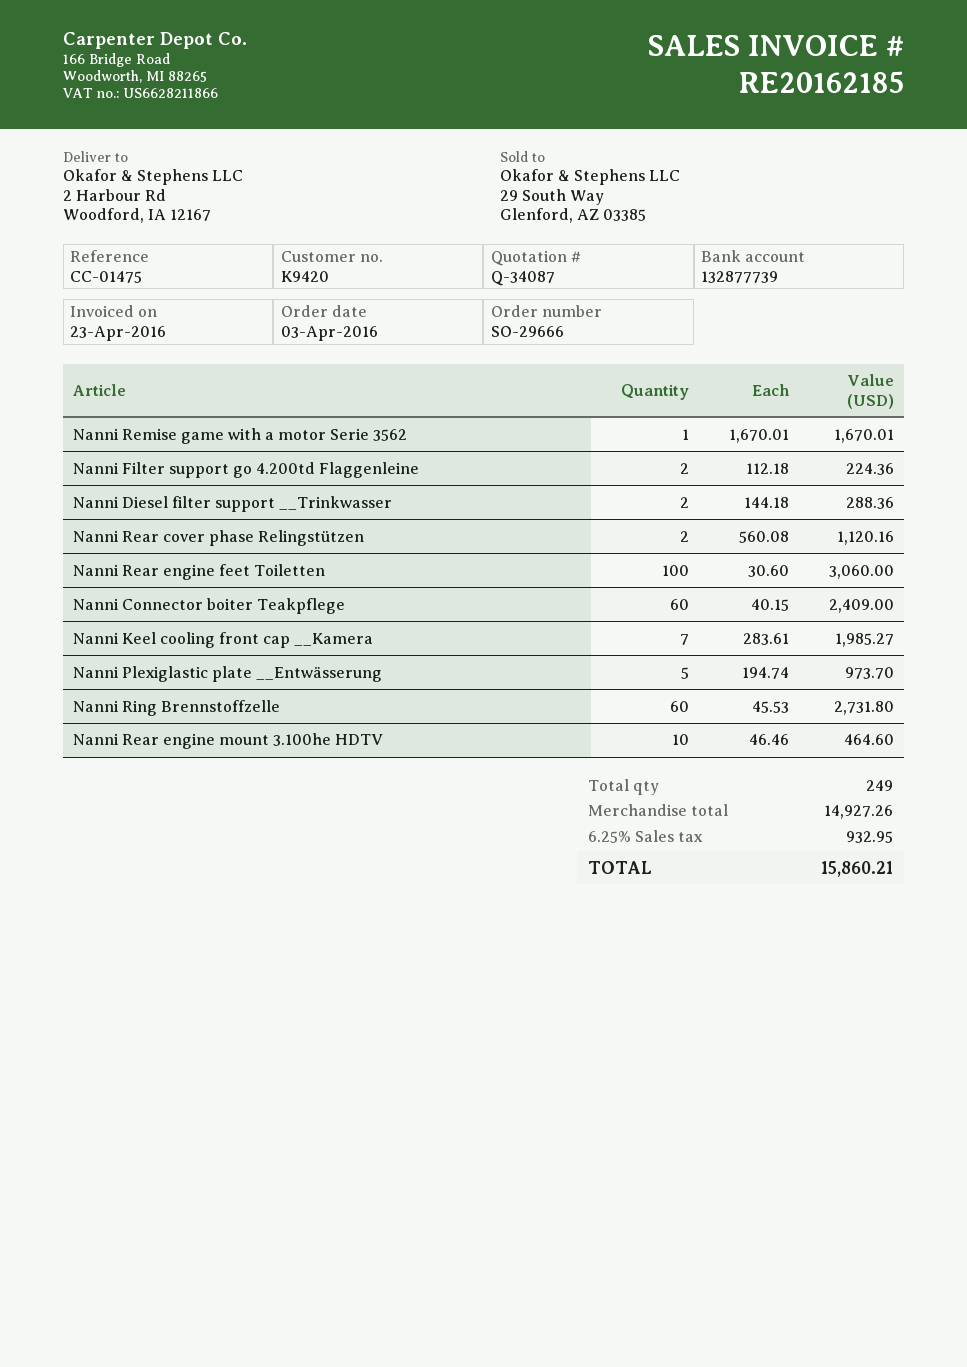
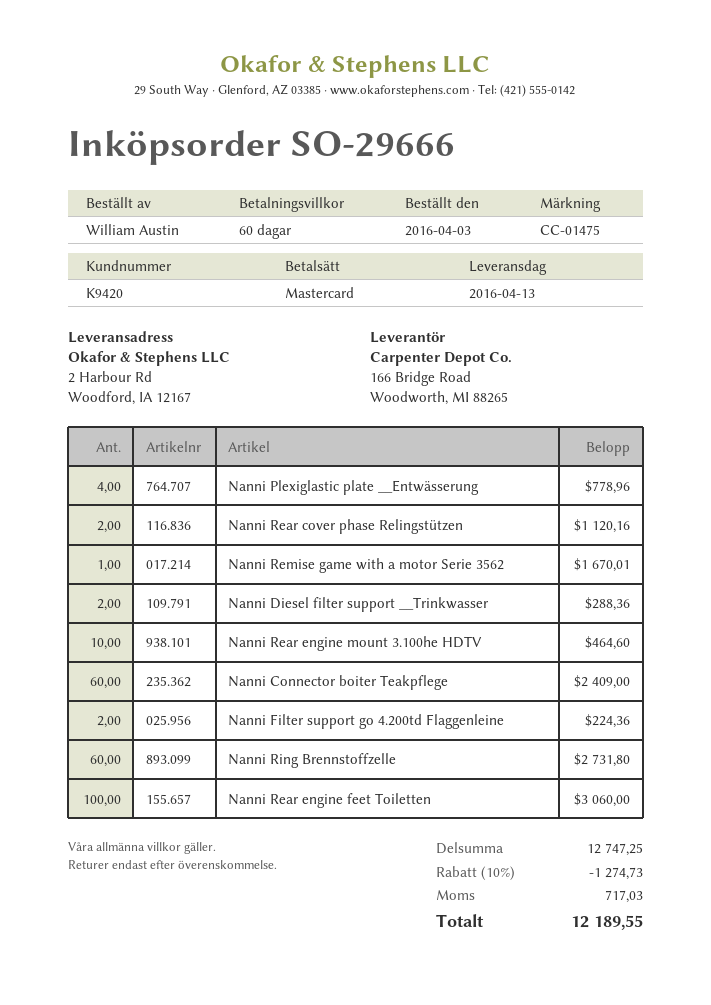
Nanni Keel cooling front cap __Kamera: 7 for 1985.27 -> none
Nanni Plexiglastic plate __Entwässerung: 5 for 973.70 -> 4 for 778.96
subtotal: 14927.26 -> 12747.25
discount: none -> 10% = 1274.73
tax: 932.95 -> 717.03
total: 15860.21 -> 12189.55

